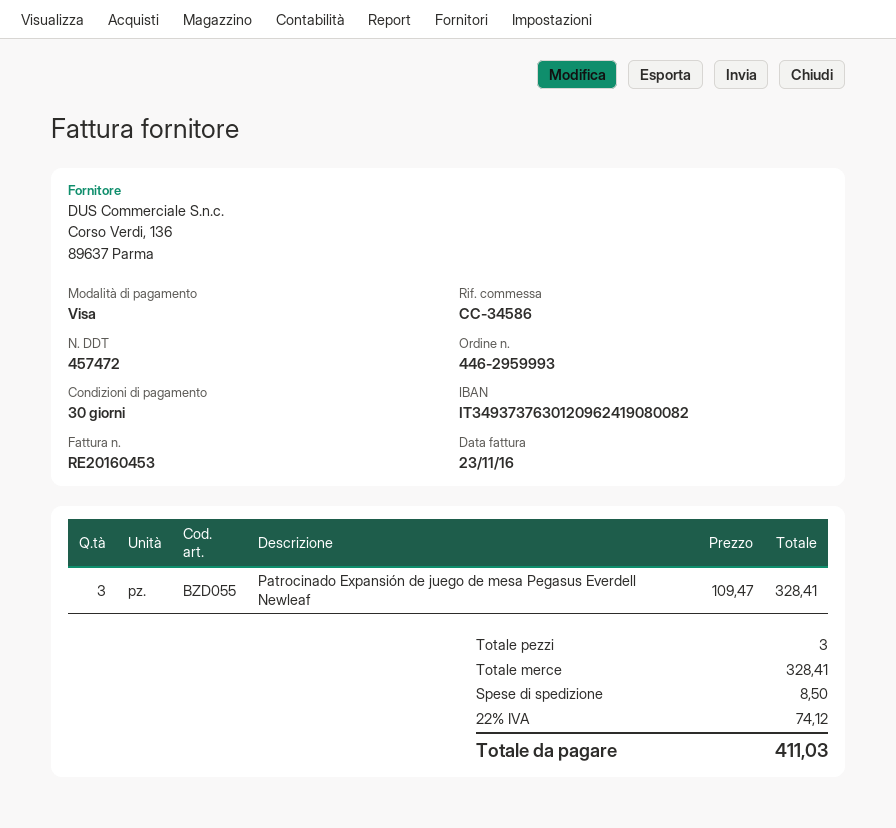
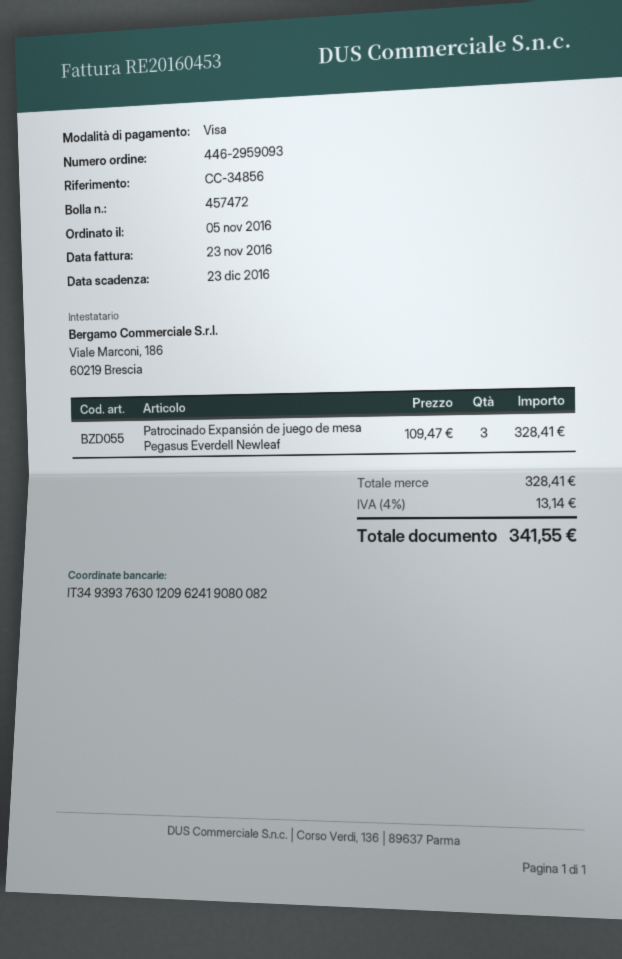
order number: 446-2959993 -> 446-2959093
reference: CC-34586 -> CC-34856
bank account: IT3493737630120962419080082 -> IT3493937630120962419080082
shipping: 8.50 -> none
tax: 22% = 74.12 -> 4% = 13.14
total: 411.03 -> 341.55

